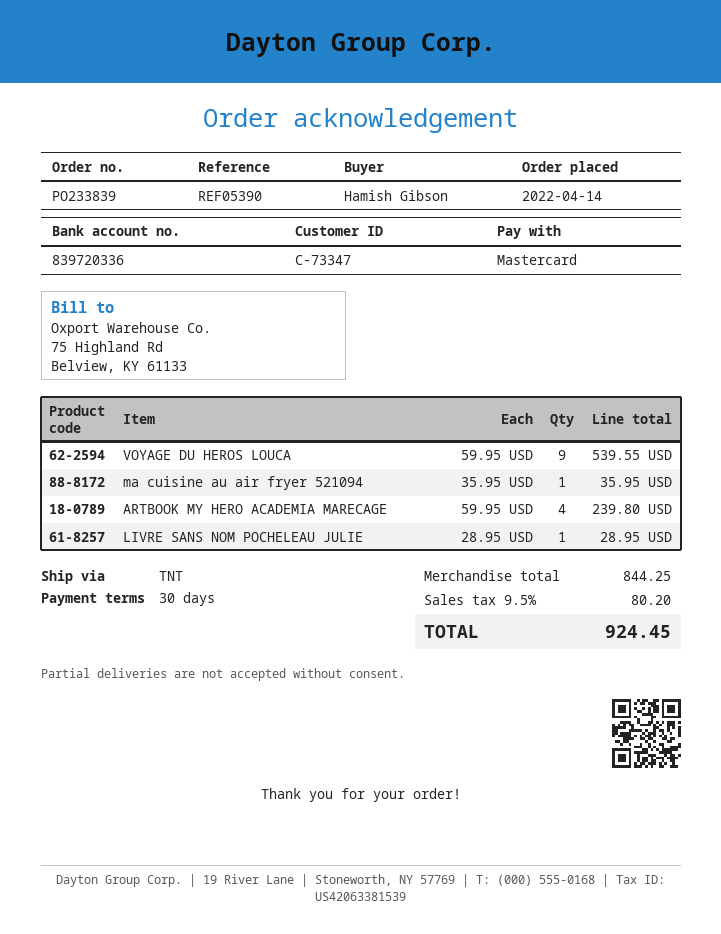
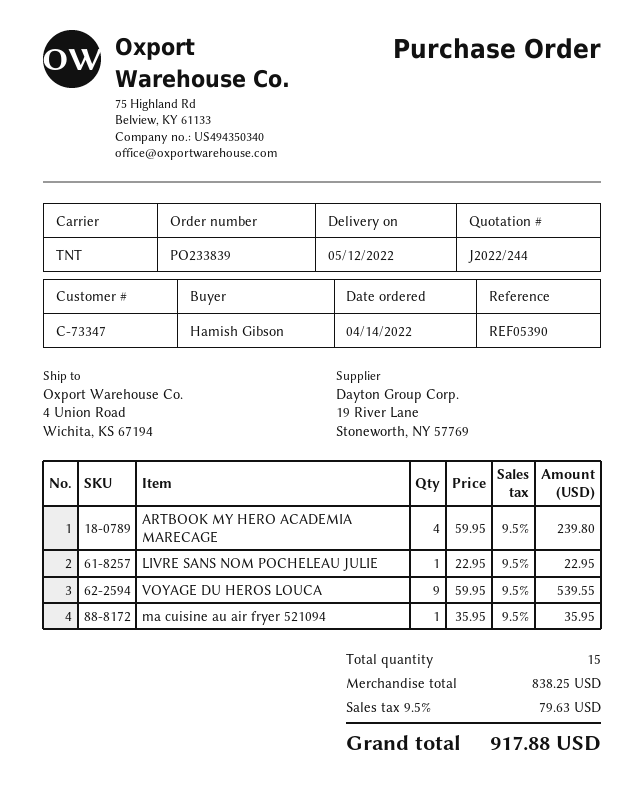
LIVRE SANS NOM POCHELEAU JULIE: 1 x 28.95 = 28.95 -> 1 x 22.95 = 22.95
subtotal: 844.25 -> 838.25
tax: 9.5% = 80.20 -> 9.5% = 79.63
total: 924.45 -> 917.88

